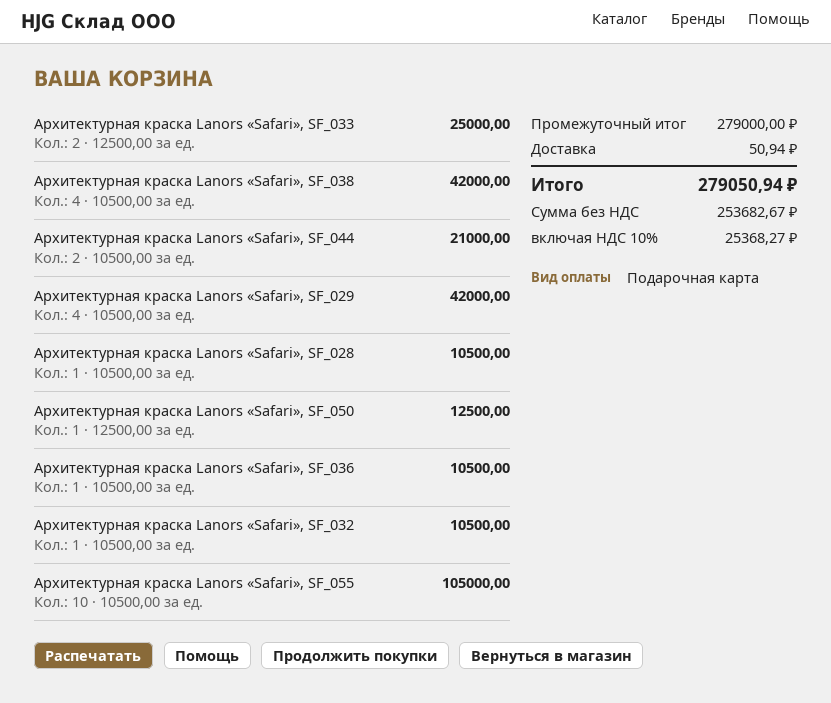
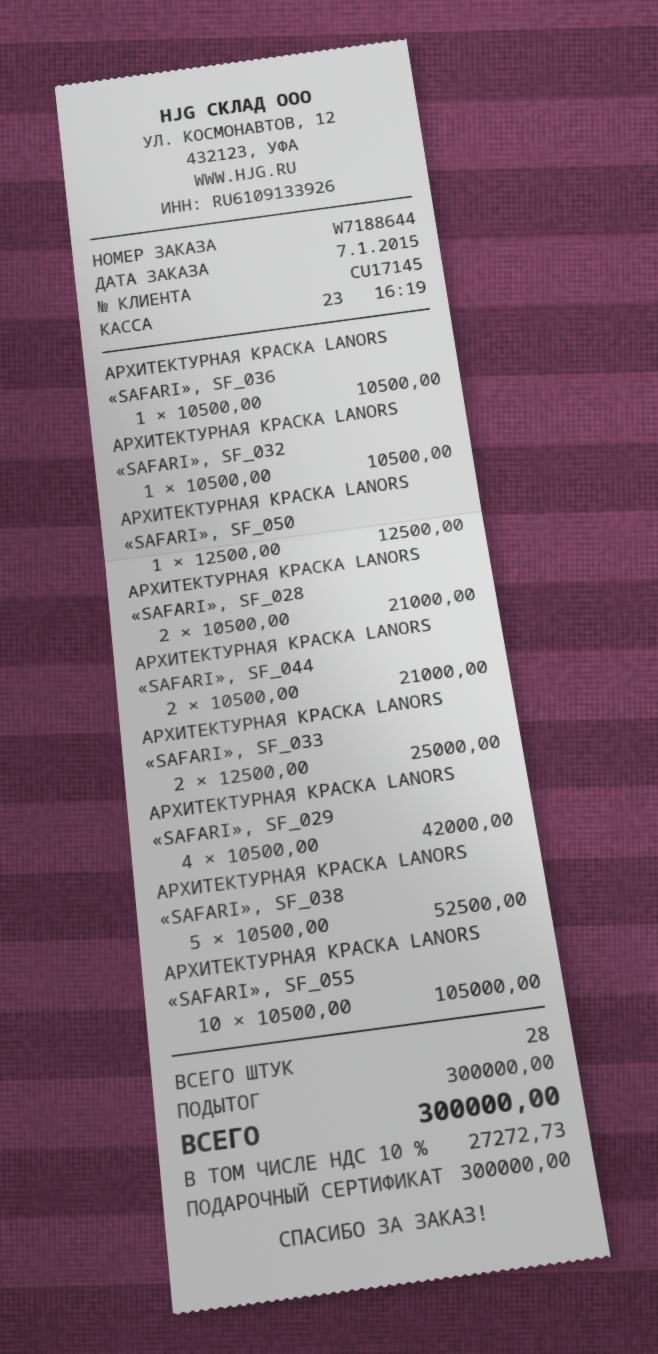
Архитектурная краска Lanors «Safari», SF_038: 4 x 10500.00 = 42000.00 -> 5 x 10500.00 = 52500.00
Архитектурная краска Lanors «Safari», SF_028: 1 x 10500.00 = 10500.00 -> 2 x 10500.00 = 21000.00
subtotal: 279000.00 -> 300000.00
shipping: 50.94 -> none
tax: 10% = 25368.27 -> 10% = 27272.73
total: 279050.94 -> 300000.00

